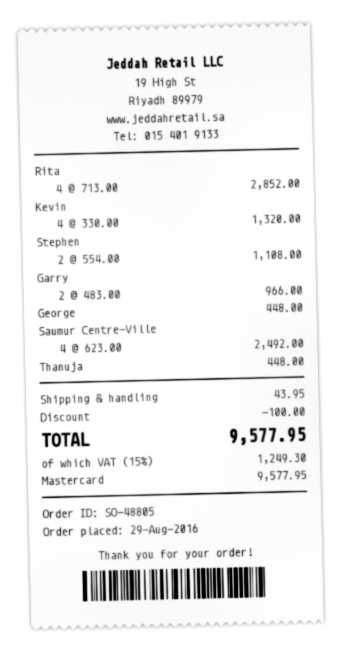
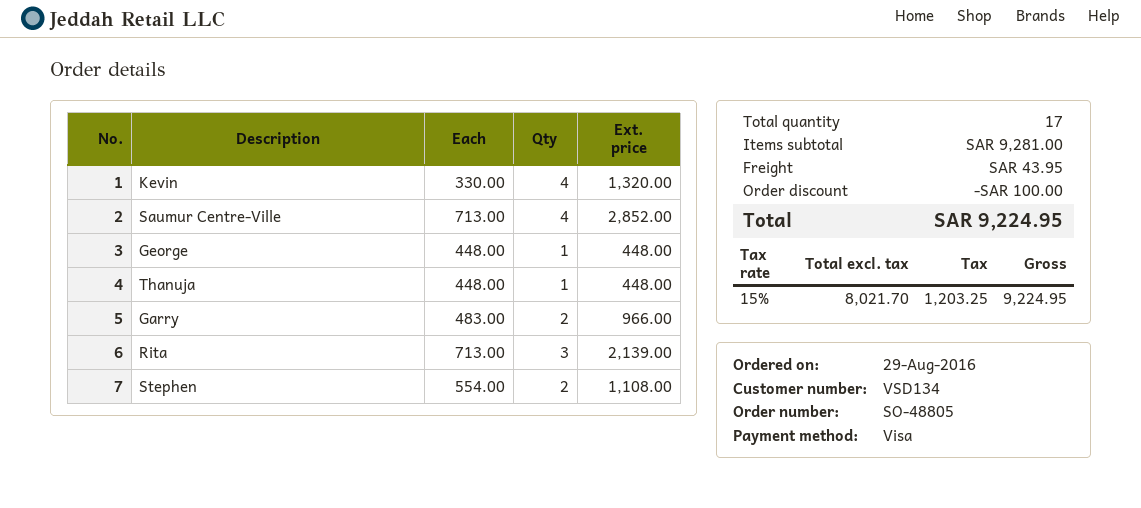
payment method: Mastercard -> Visa
Rita: 4 x 713.00 = 2852.00 -> 3 x 713.00 = 2139.00
Saumur Centre-Ville: 4 x 623.00 = 2492.00 -> 4 x 713.00 = 2852.00
tax: 15% = 1249.30 -> 15% = 1203.25
total: 9577.95 -> 9224.95

